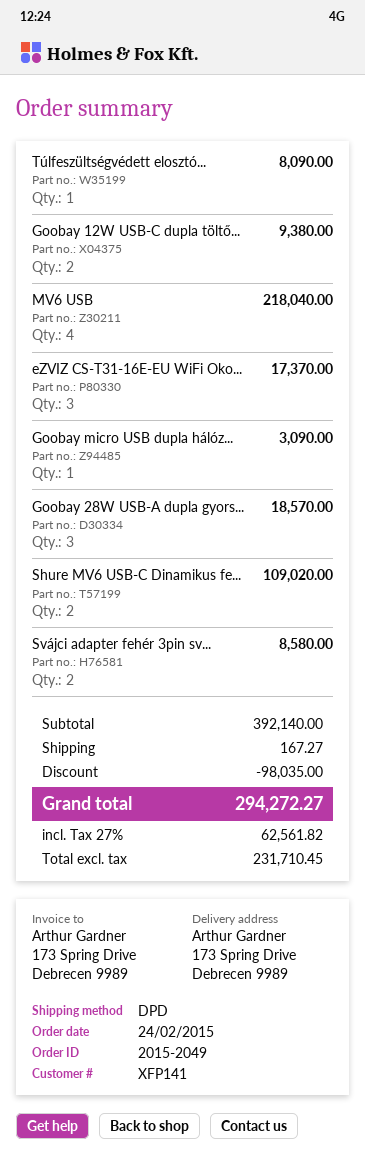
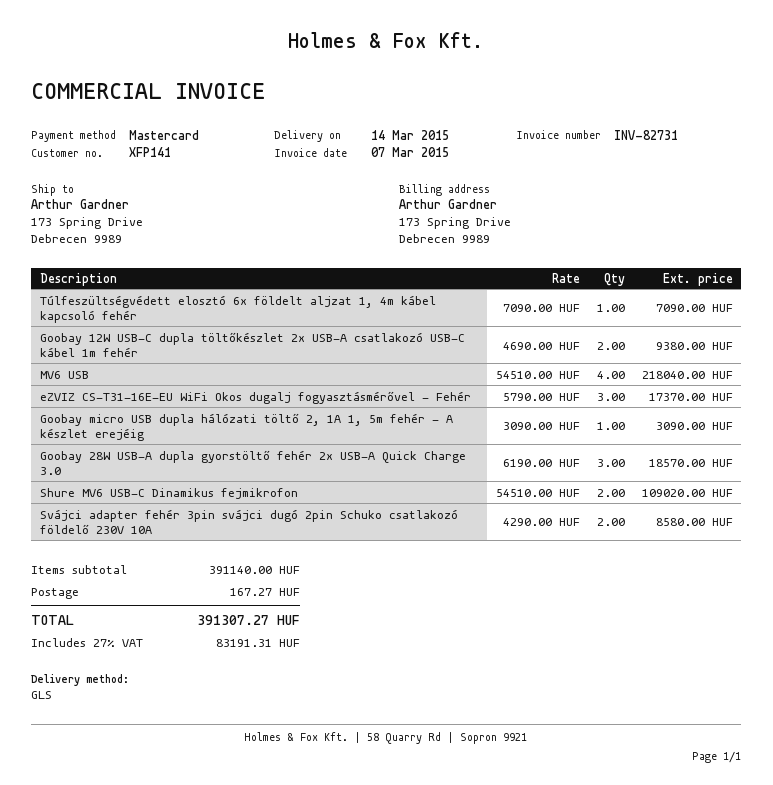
shipping method: DPD -> GLS
Túlfeszültségvédett elosztó...: 1 for 8090.00 -> 1 for 7090.00
subtotal: 392140.00 -> 391140.00
discount: 98035.00 -> none
tax: 27% = 62561.82 -> 27% = 83191.31
total: 294272.27 -> 391307.27

